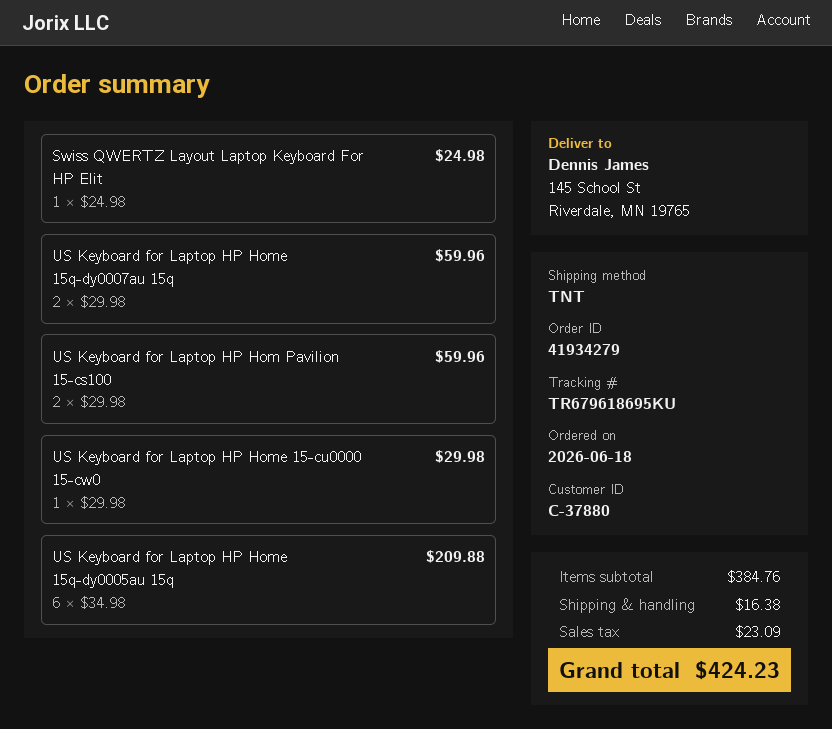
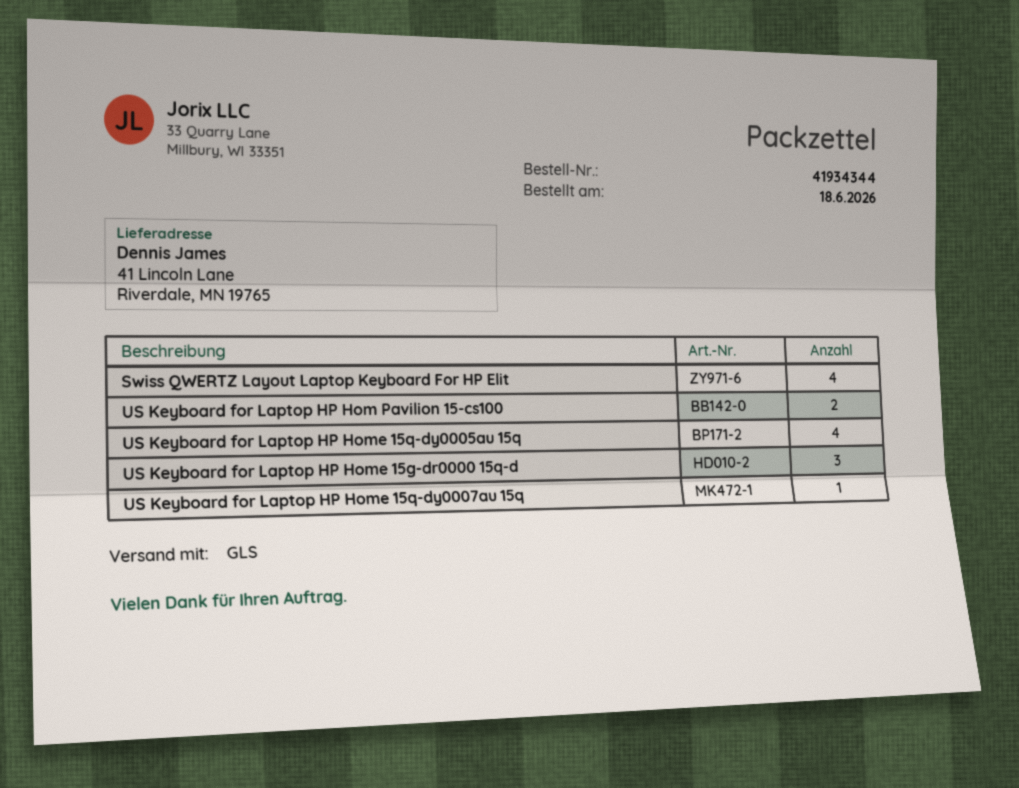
order number: 41934279 -> 41934344
shipping method: TNT -> GLS
ship to: 145 School St, Riverdale, MN 19765 -> 41 Lincoln Lane, Riverdale, MN 19765
Swiss QWERTZ Layout Laptop Keyboard For HP Elit: 1 -> 4
US Keyboard for Laptop HP Home 15q-dy0007au 15q: 2 -> 1
US Keyboard for Laptop HP Home 15-cu0000 15-cw0: 1 -> none
US Keyboard for Laptop HP Home 15q-dy0005au 15q: 6 -> 4
US Keyboard for Laptop HP Home 15g-dr0000 15q-d: none -> 3

